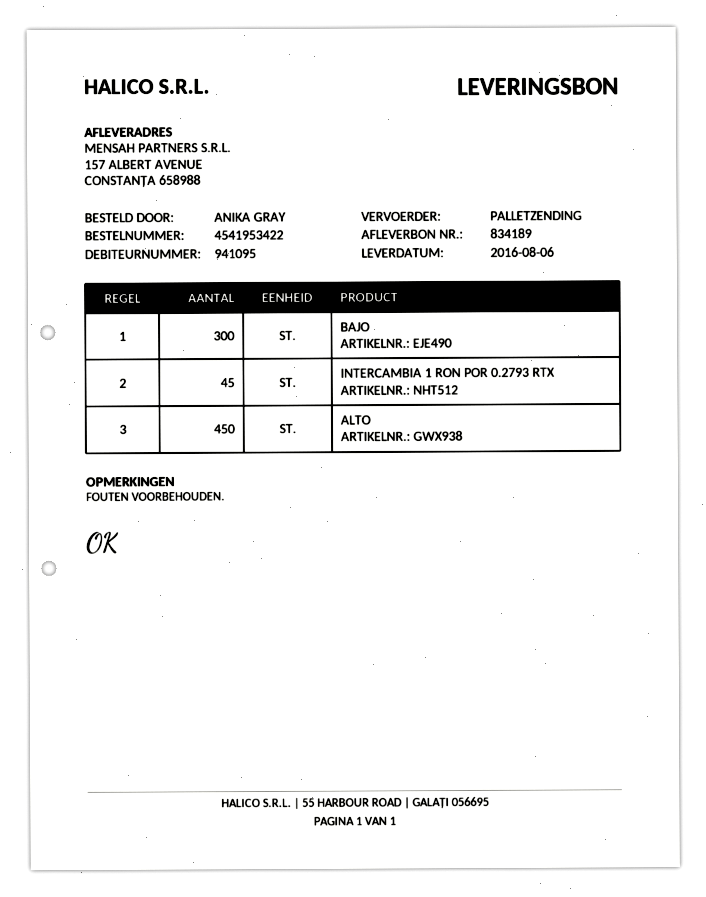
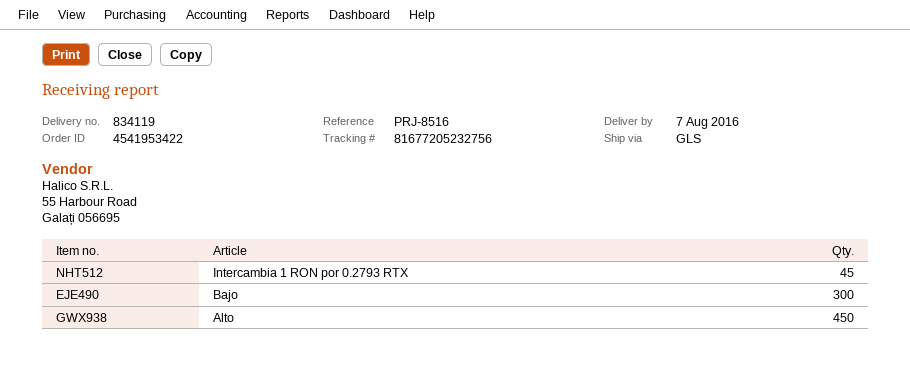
delivery note number: 834189 -> 834119
delivery date: 2016-08-06 -> 2016-08-07
shipping method: pallet freight -> GLS

